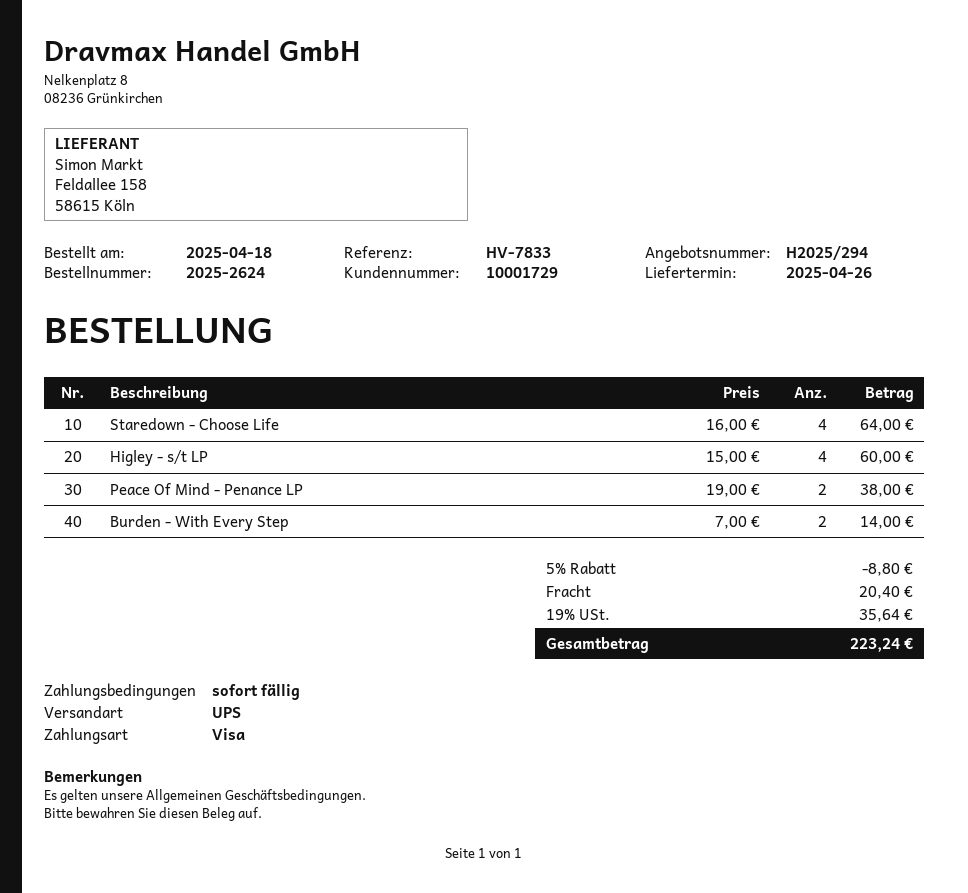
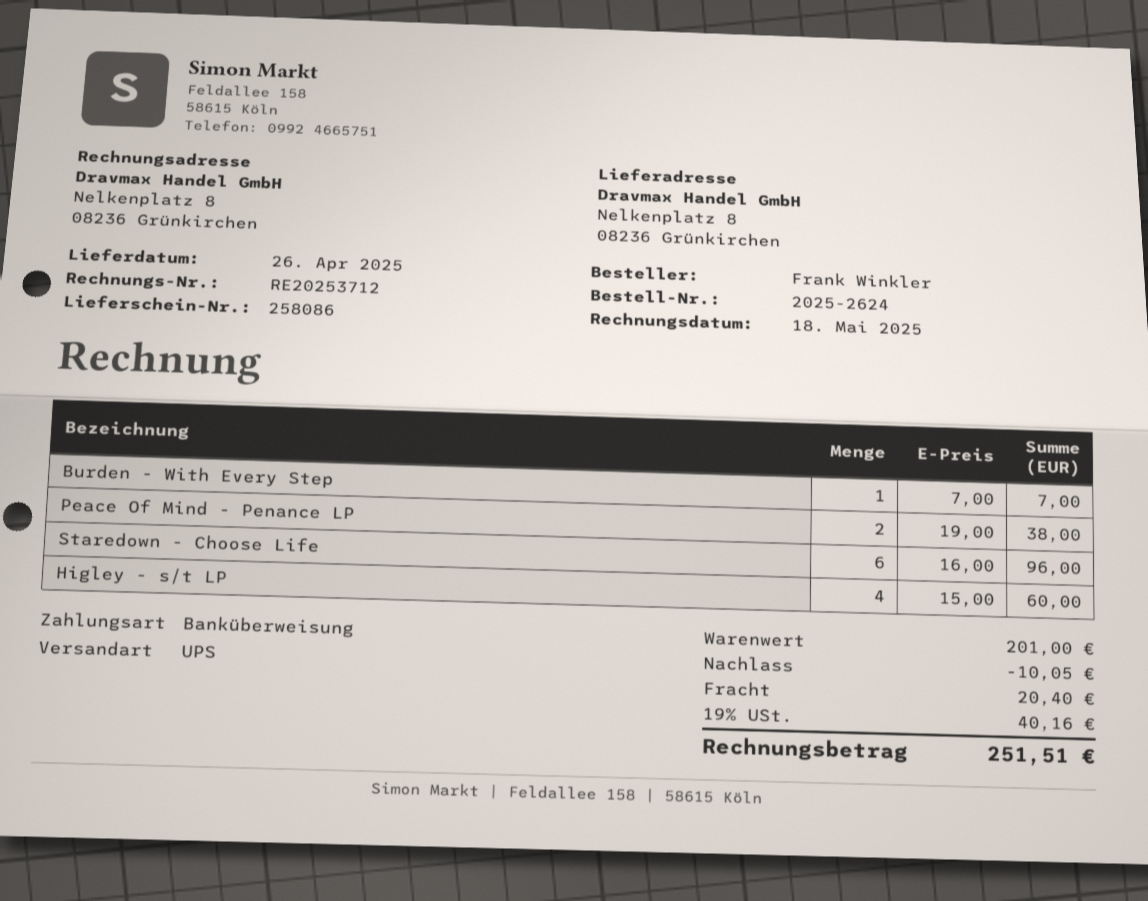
payment method: Visa -> bank transfer
Staredown - Choose Life: 4 x 16.00 = 64.00 -> 6 x 16.00 = 96.00
Burden - With Every Step: 2 x 7.00 = 14.00 -> 1 x 7.00 = 7.00
discount: 8.80 -> 10.05
tax: 19% = 35.64 -> 19% = 40.16
total: 223.24 -> 251.51

